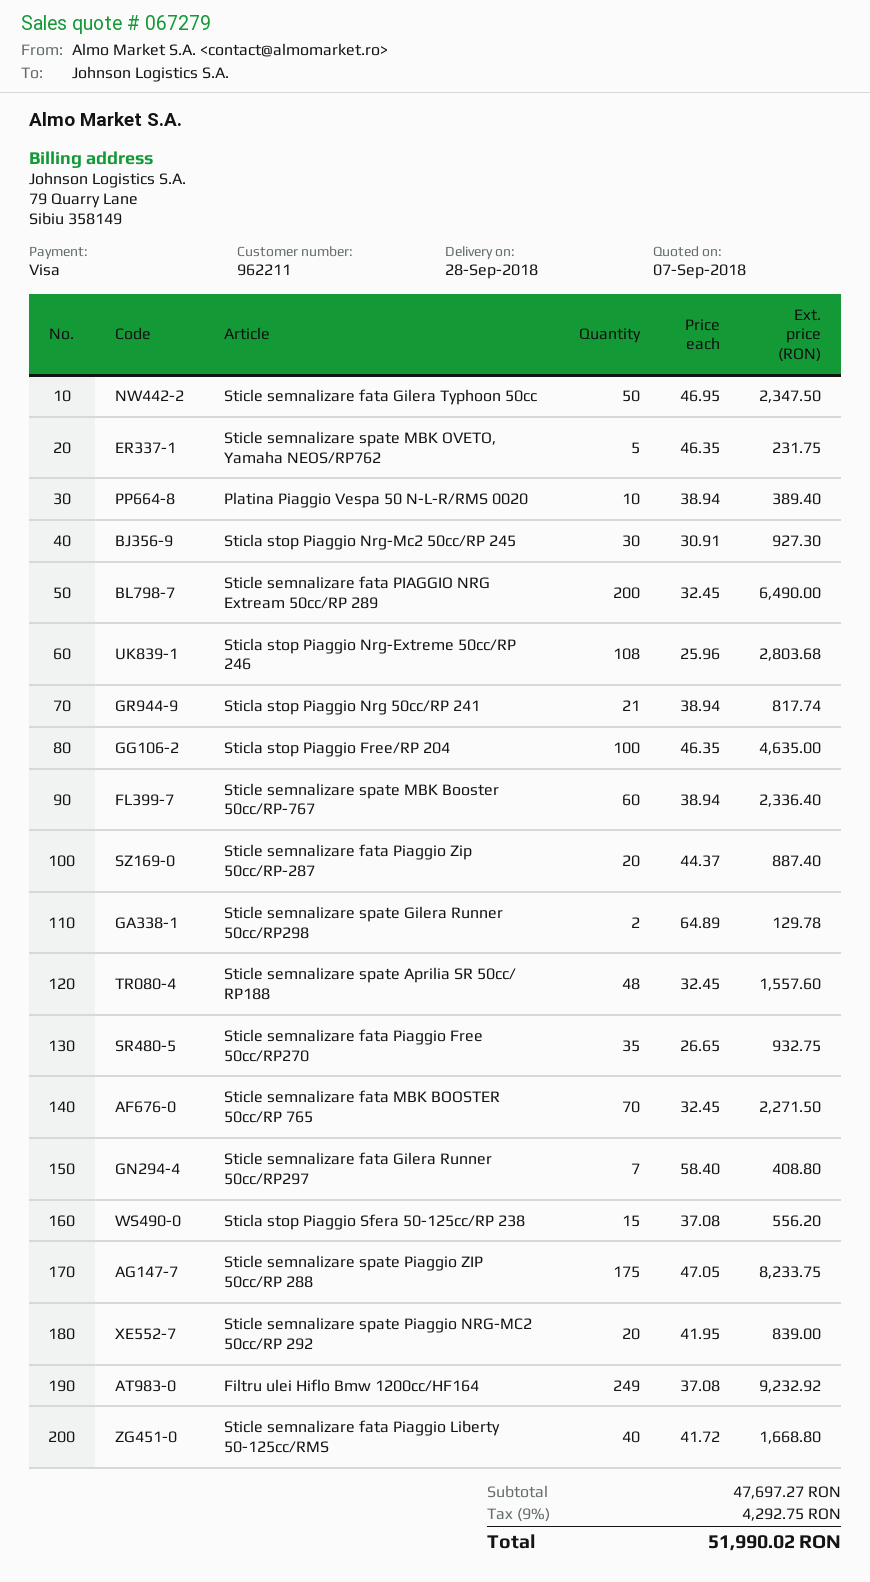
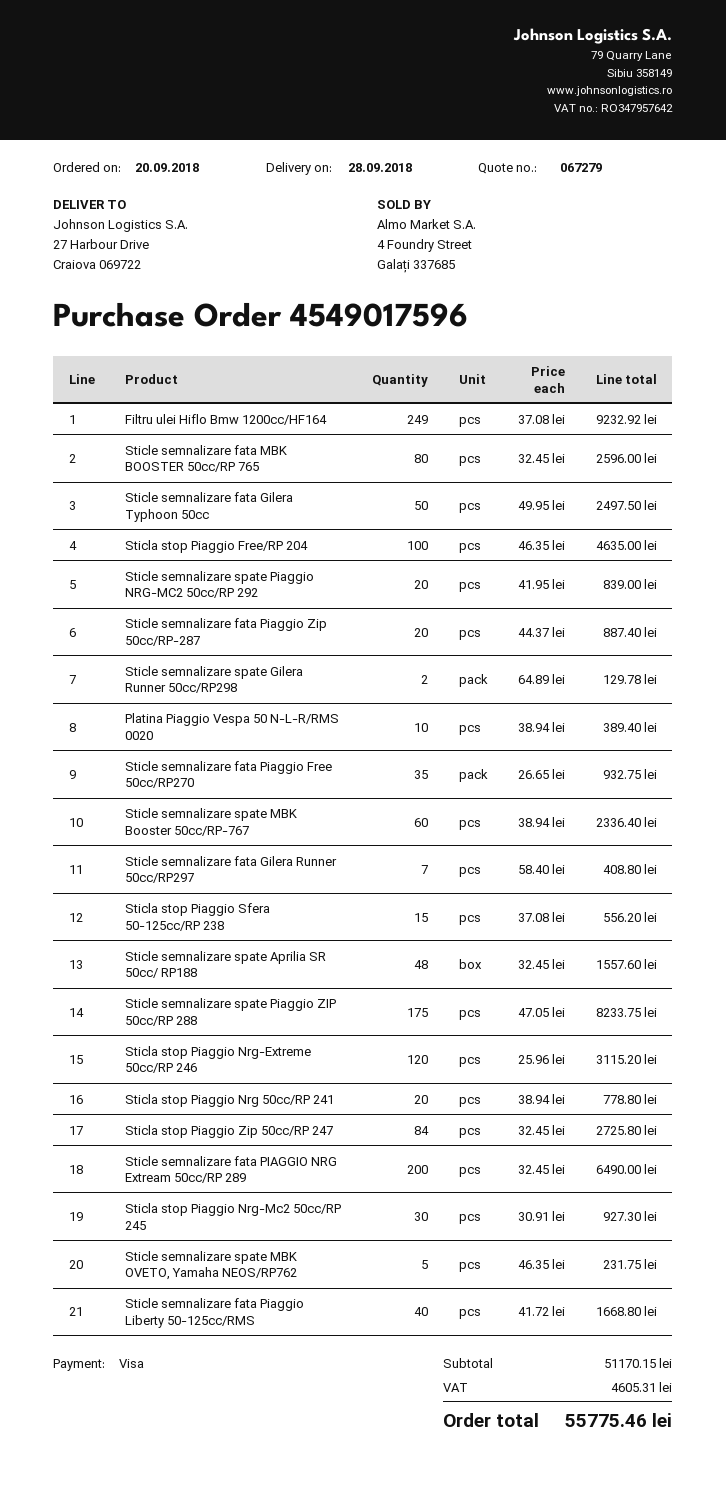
Sticle semnalizare fata Gilera Typhoon 50cc: 50 x 46.95 = 2347.50 -> 50 x 49.95 = 2497.50
Sticla stop Piaggio Nrg-Extreme 50cc/RP 246: 108 x 25.96 = 2803.68 -> 120 x 25.96 = 3115.20
Sticla stop Piaggio Nrg 50cc/RP 241: 21 x 38.94 = 817.74 -> 20 x 38.94 = 778.80
Sticle semnalizare fata MBK BOOSTER 50cc/RP 765: 70 x 32.45 = 2271.50 -> 80 x 32.45 = 2596.00
Sticla stop Piaggio Zip 50cc/RP 247: none -> 84 x 32.45 = 2725.80
subtotal: 47697.27 -> 51170.15
tax: 4292.75 -> 4605.31
total: 51990.02 -> 55775.46

